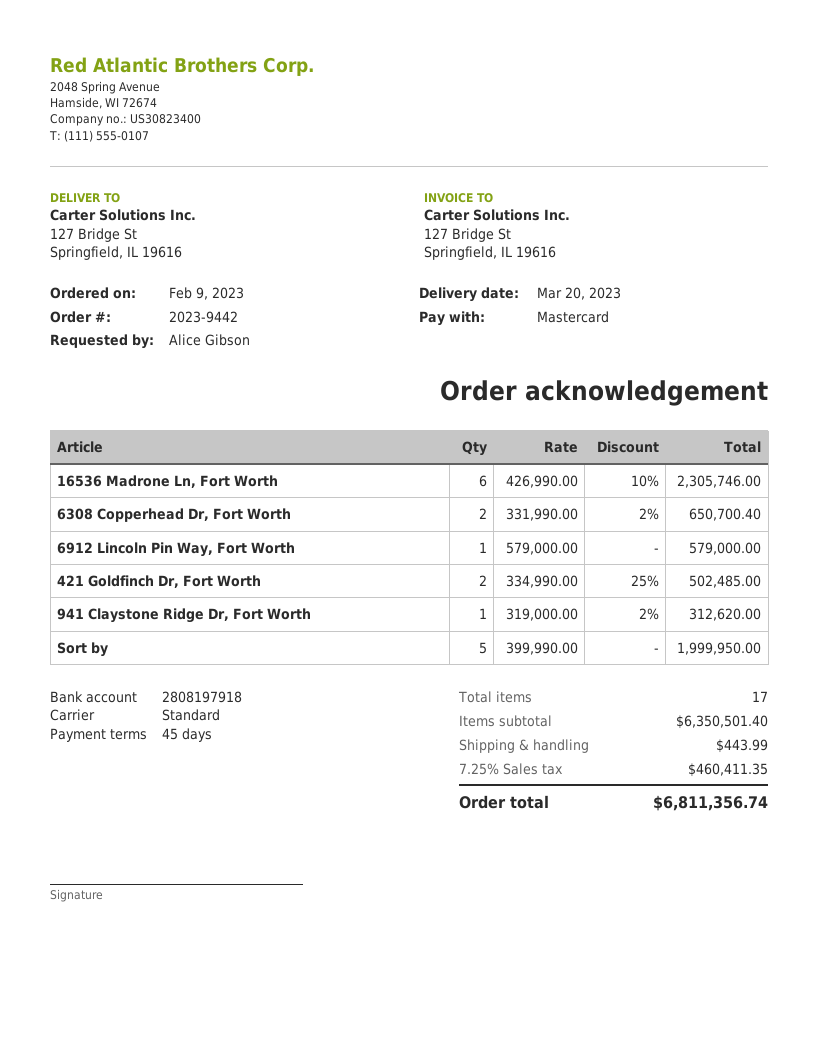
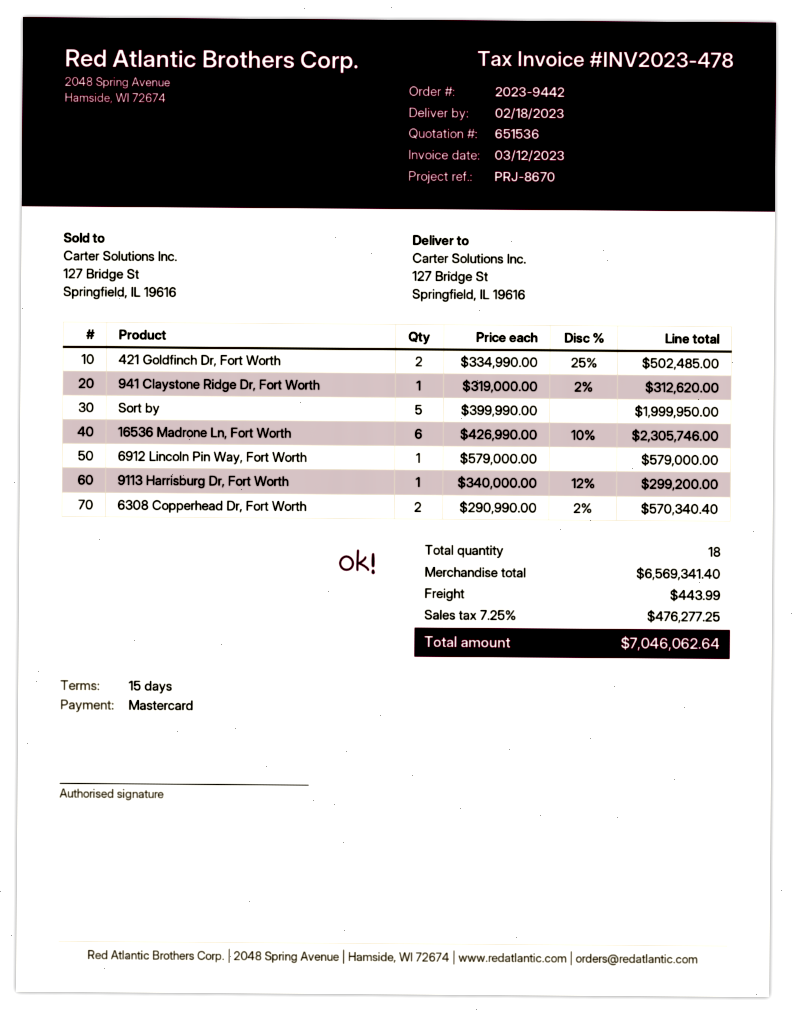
delivery date: 2023-03-20 -> 2023-02-18
payment terms: 45 days -> 15 days
6308 Copperhead Dr, Fort Worth: 2 x 331990.00 - 2% = 650700.40 -> 2 x 290990.00 - 2% = 570340.40
9113 Harrisburg Dr, Fort Worth: none -> 1 x 340000.00 - 12% = 299200.00
total quantity: 17 -> 18
subtotal: 6350501.40 -> 6569341.40
tax: 7.25% = 460411.35 -> 7.25% = 476277.25
total: 6811356.74 -> 7046062.64

